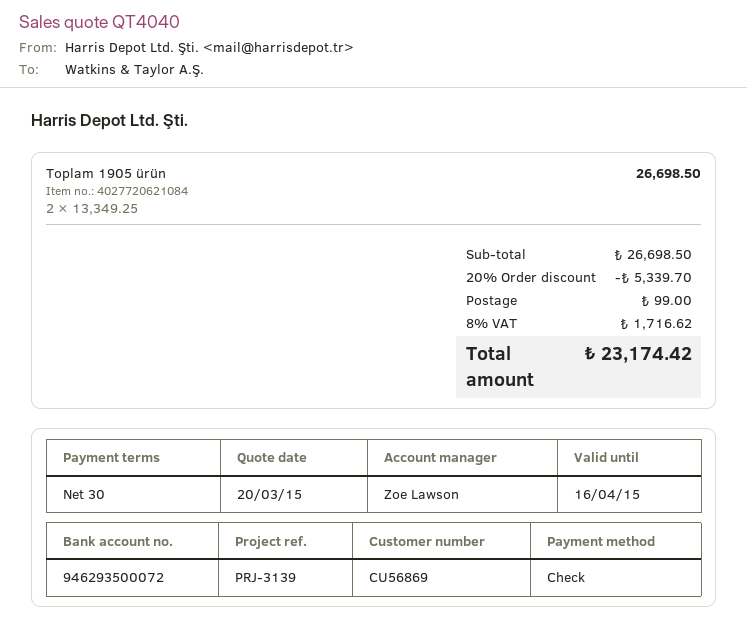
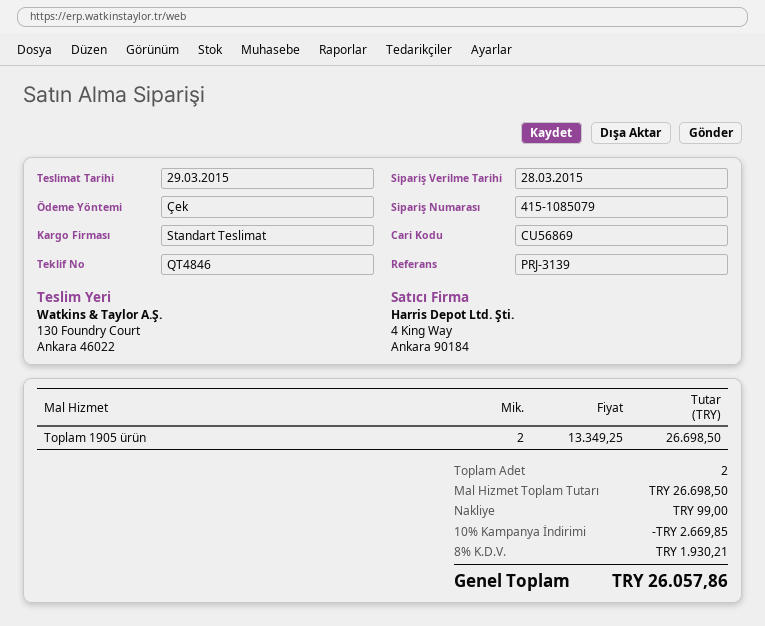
quote number: QT4040 -> QT4846
discount: 20% = 5339.70 -> 10% = 2669.85
tax: 8% = 1716.62 -> 8% = 1930.21
total: 23174.42 -> 26057.86

